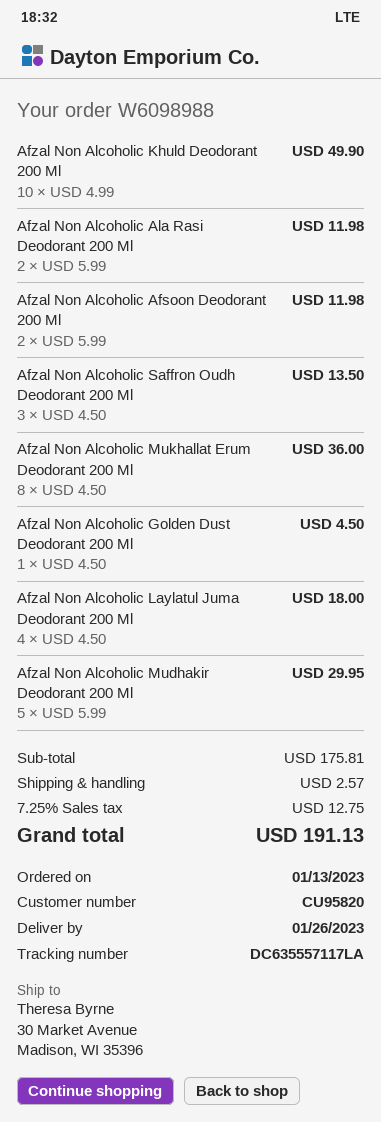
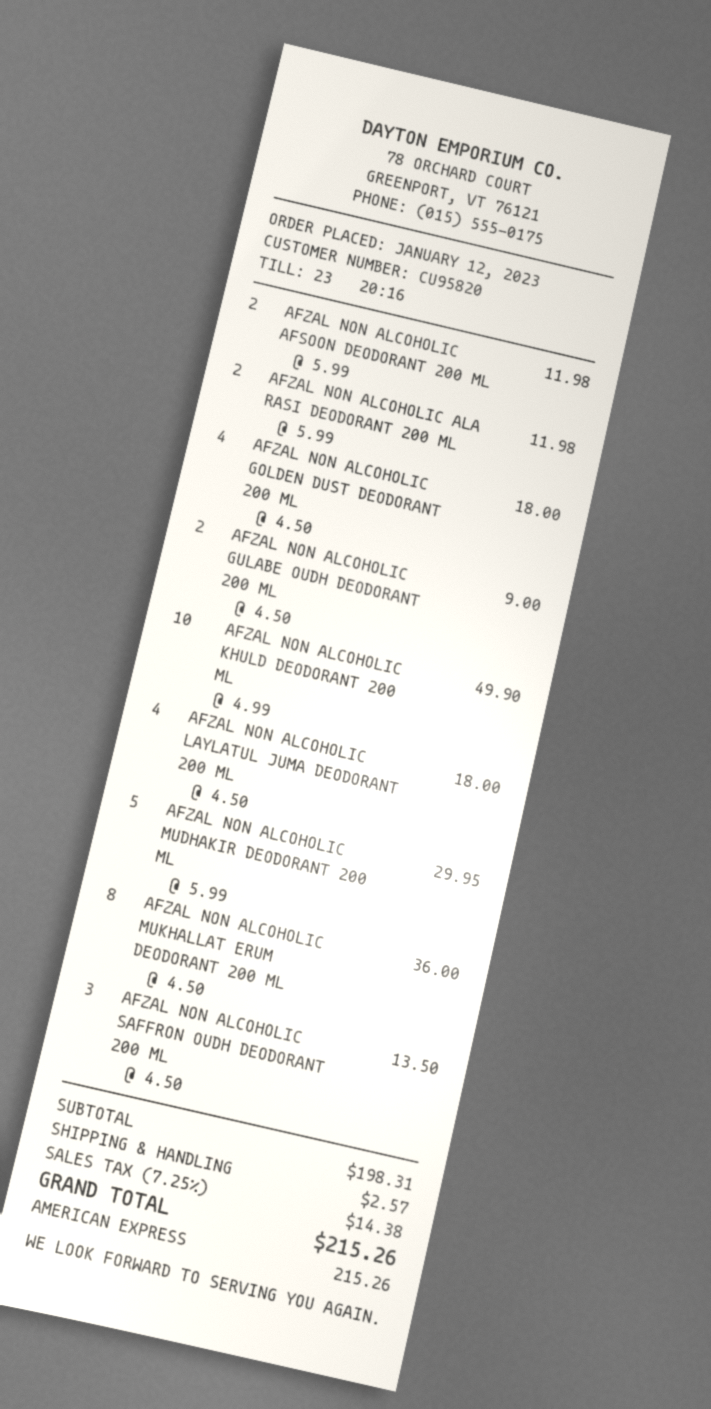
order date: 2023-01-13 -> 2023-01-12
Afzal Non Alcoholic Golden Dust Deodorant 200 Ml: 1 x 4.50 = 4.50 -> 4 x 4.50 = 18.00
AFZAL NON ALCOHOLIC GULABE OUDH DEODORANT 200 ML: none -> 2 x 4.50 = 9.00
subtotal: 175.81 -> 198.31
tax: 7.25% = 12.75 -> 7.25% = 14.38
total: 191.13 -> 215.26

